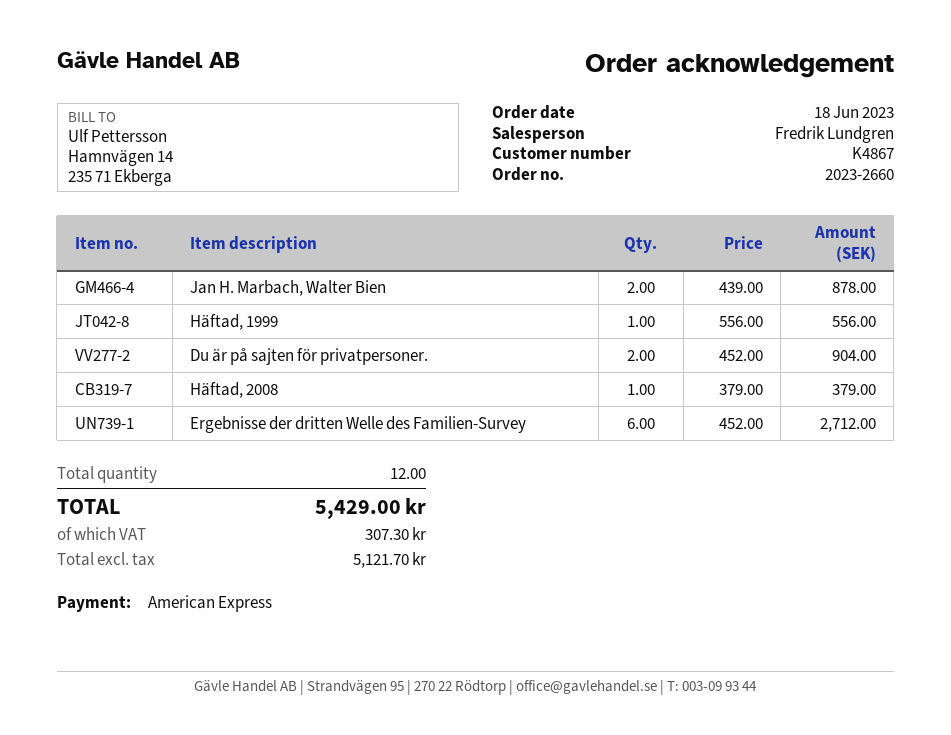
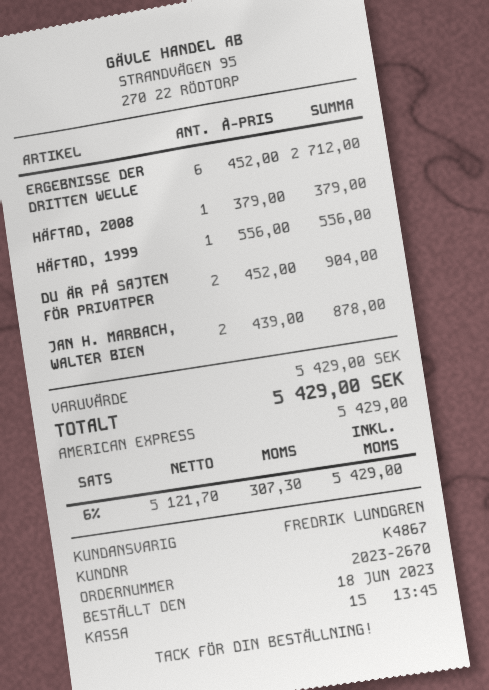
order number: 2023-2660 -> 2023-2670

